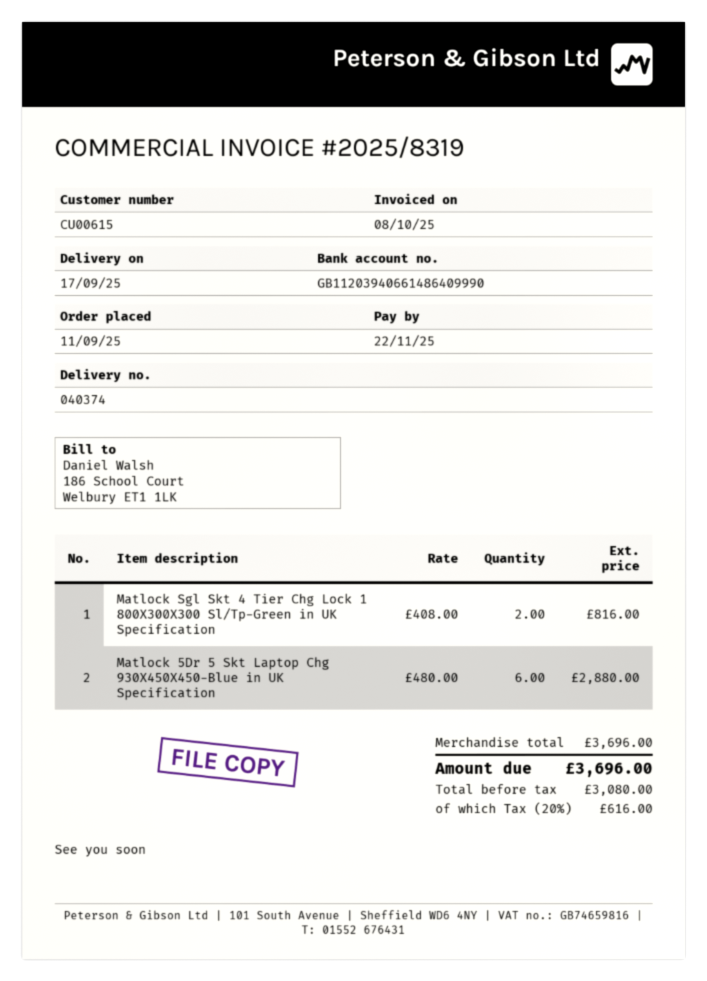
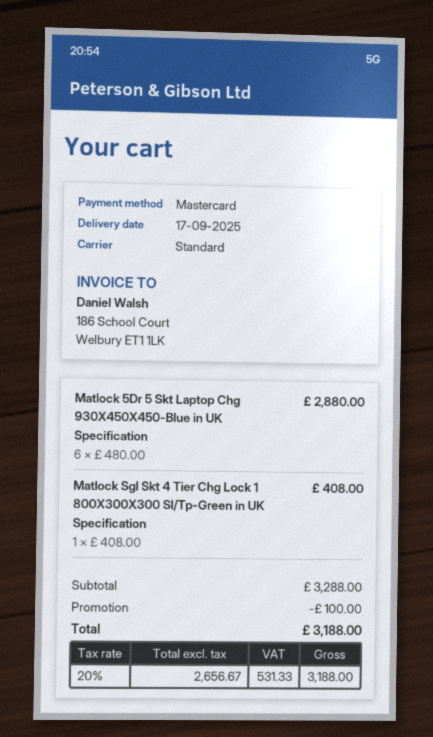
Matlock Sgl Skt 4 Tier Chg Lock 1 800X300X300 Sl/Tp-Green in UK Specification: 2 x 408.00 = 816.00 -> 1 x 408.00 = 408.00
subtotal: 3696.00 -> 3288.00
discount: none -> 100.00
net: 3080.00 -> 2656.67
tax: 20% = 616.00 -> 20% = 531.33
total: 3696.00 -> 3188.00

